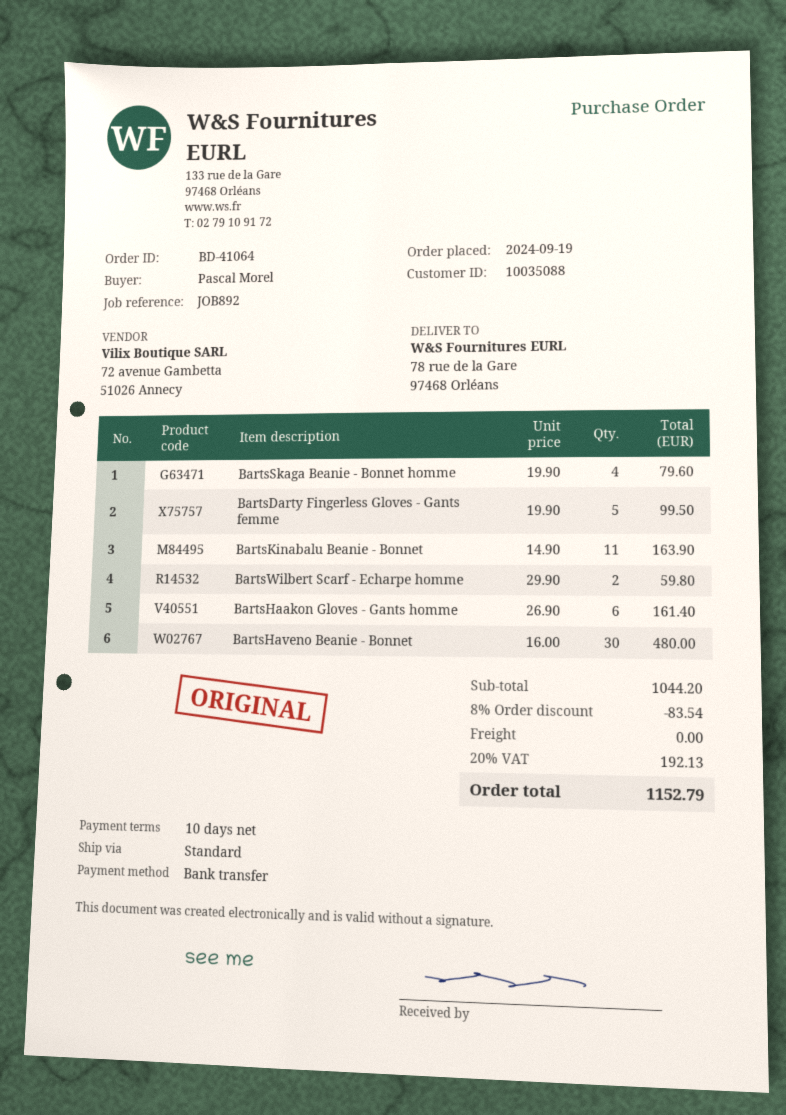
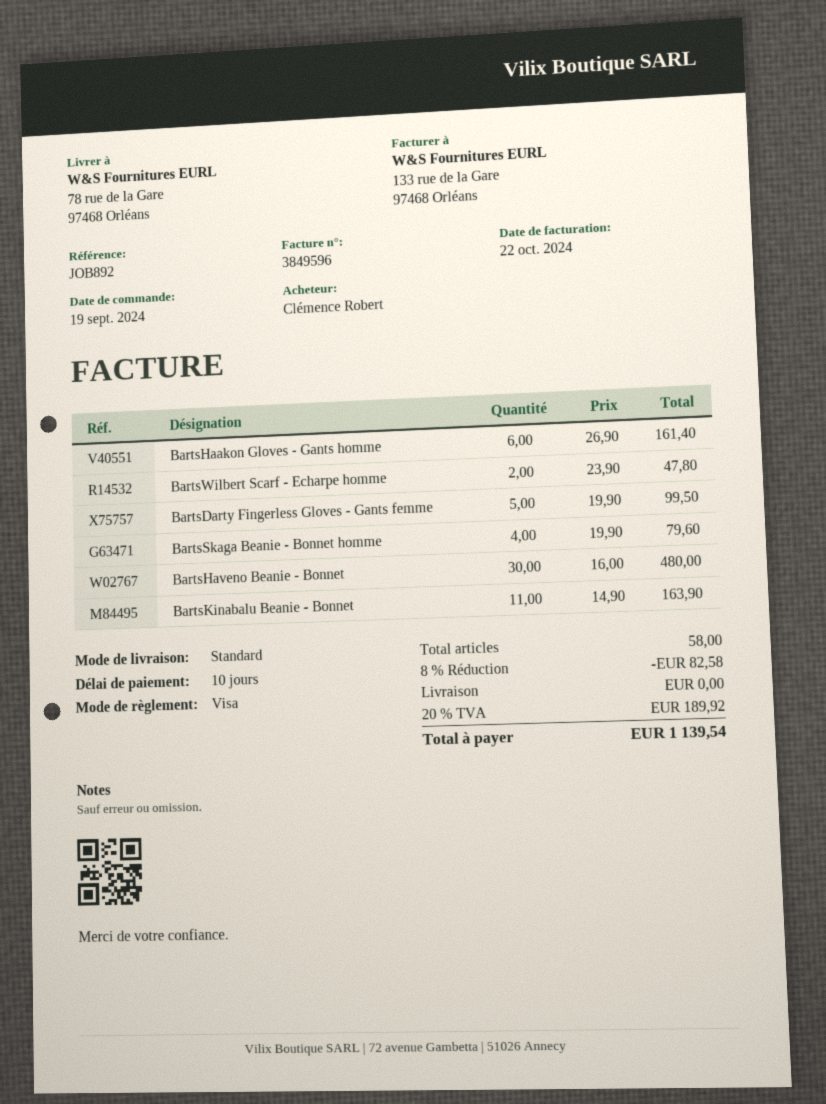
ordered by: Pascal Morel -> Clémence Robert
payment method: bank transfer -> Visa
BartsWilbert Scarf - Echarpe homme: 2 x 29.90 = 59.80 -> 2 x 23.90 = 47.80
discount: 8% = 83.54 -> 8% = 82.58
tax: 20% = 192.13 -> 20% = 189.92
total: 1152.79 -> 1139.54

